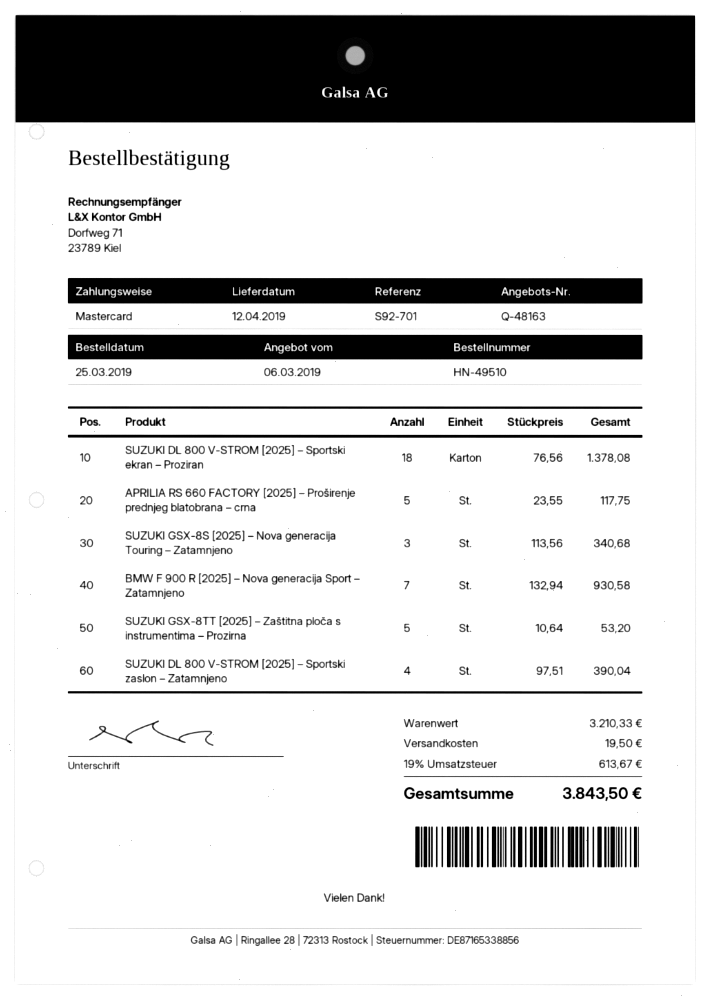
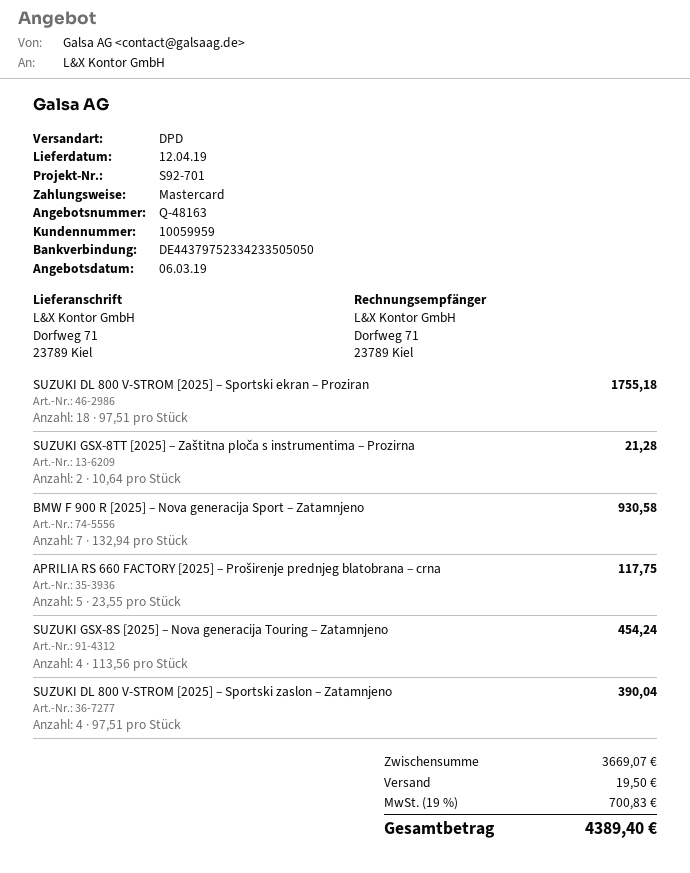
SUZUKI DL 800 V-STROM [2025] – Sportski ekran – Proziran: 18 x 76.56 = 1378.08 -> 18 x 97.51 = 1755.18
SUZUKI GSX-8S [2025] – Nova generacija Touring – Zatamnjeno: 3 x 113.56 = 340.68 -> 4 x 113.56 = 454.24
SUZUKI GSX-8TT [2025] – Zaštitna ploča s instrumentima – Prozirna: 5 x 10.64 = 53.20 -> 2 x 10.64 = 21.28
subtotal: 3210.33 -> 3669.07
tax: 19% = 613.67 -> 19% = 700.83
total: 3843.50 -> 4389.40

